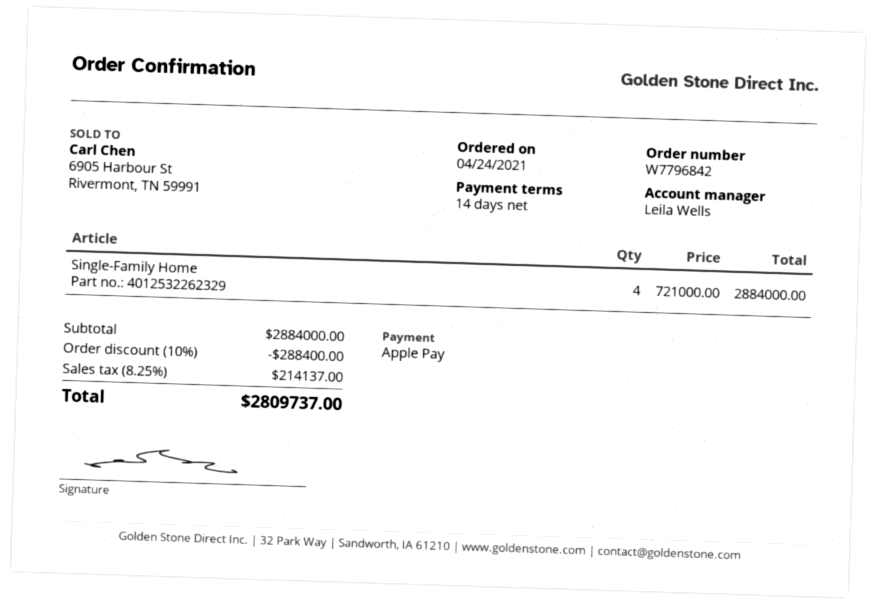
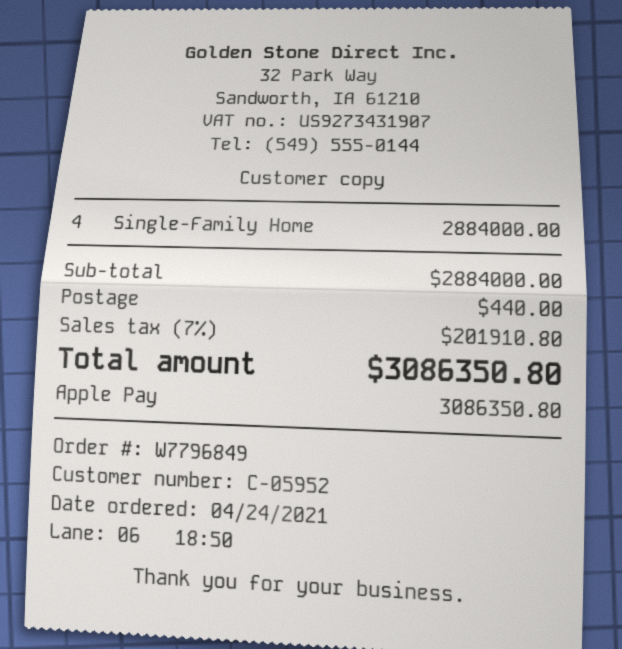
order number: W7796842 -> W7796849
discount: 10% = 288400.00 -> none
shipping: none -> 440.00
tax: 8.25% = 214137.00 -> 7% = 201910.80
total: 2809737.00 -> 3086350.80

